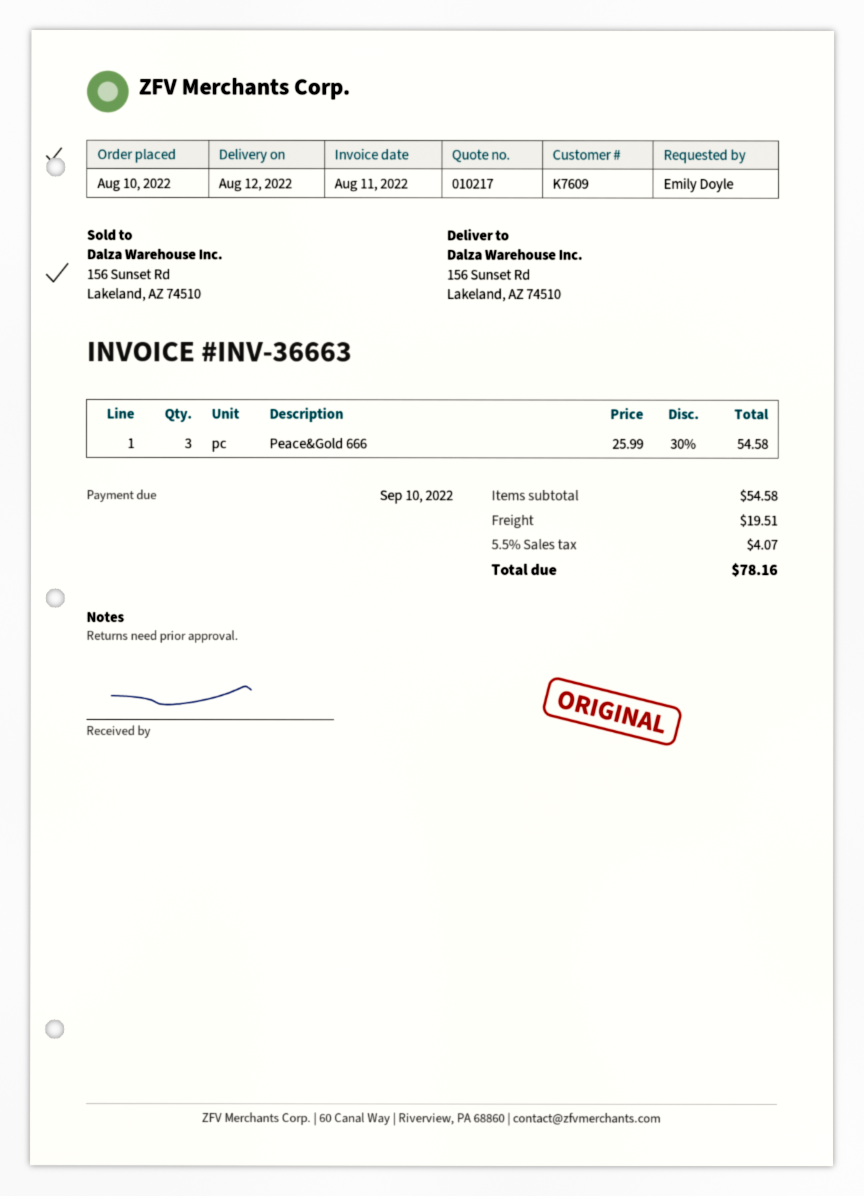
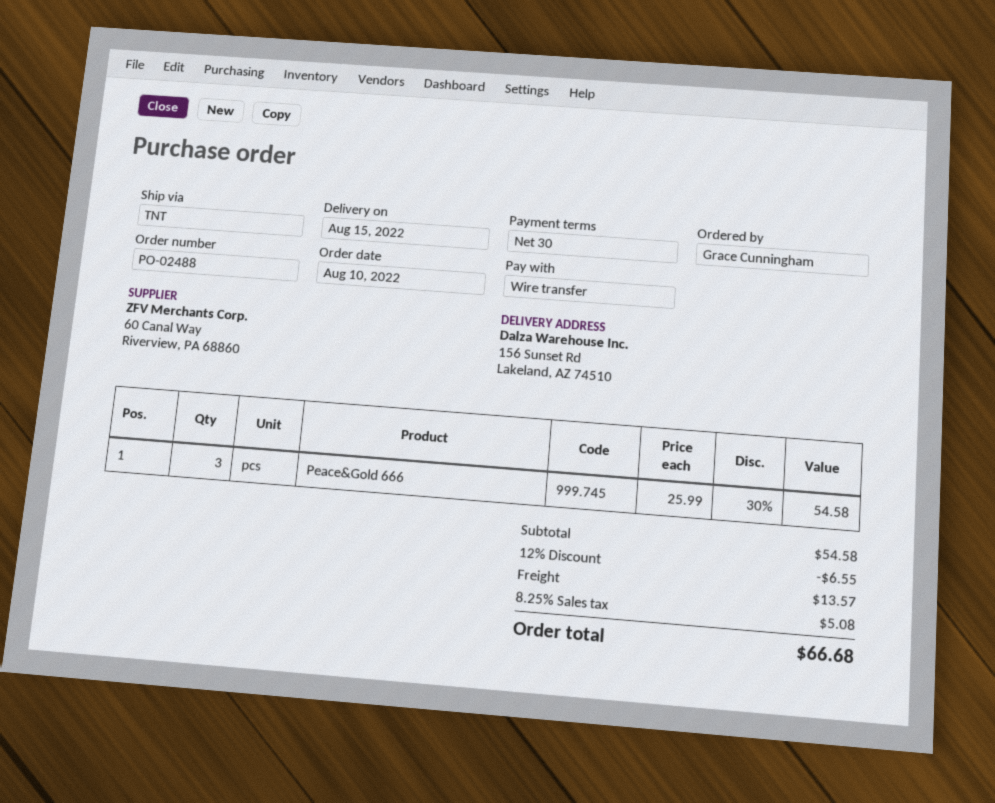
delivery date: 2022-08-12 -> 2022-08-15
ordered by: Emily Doyle -> Grace Cunningham
discount: none -> 12% = 6.55
shipping: 19.51 -> 13.57
tax: 5.5% = 4.07 -> 8.25% = 5.08
total: 78.16 -> 66.68

